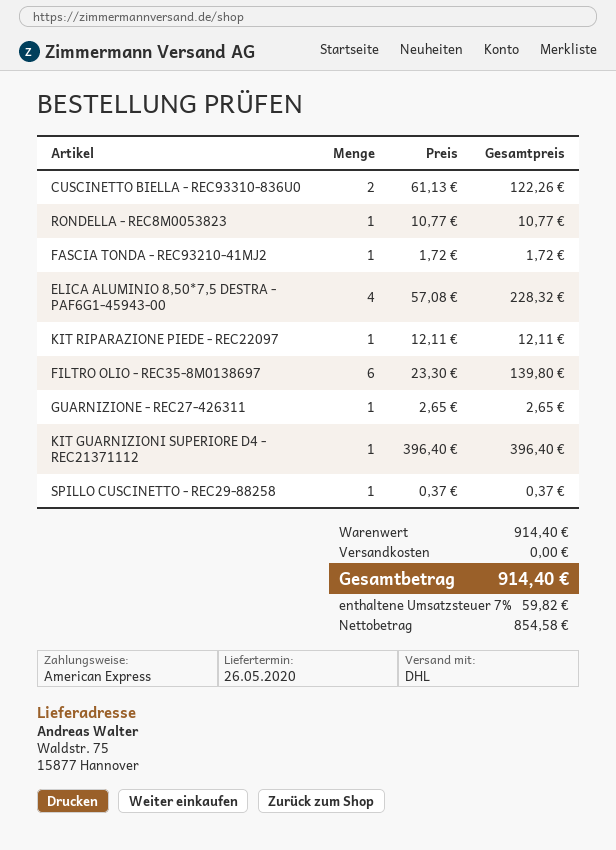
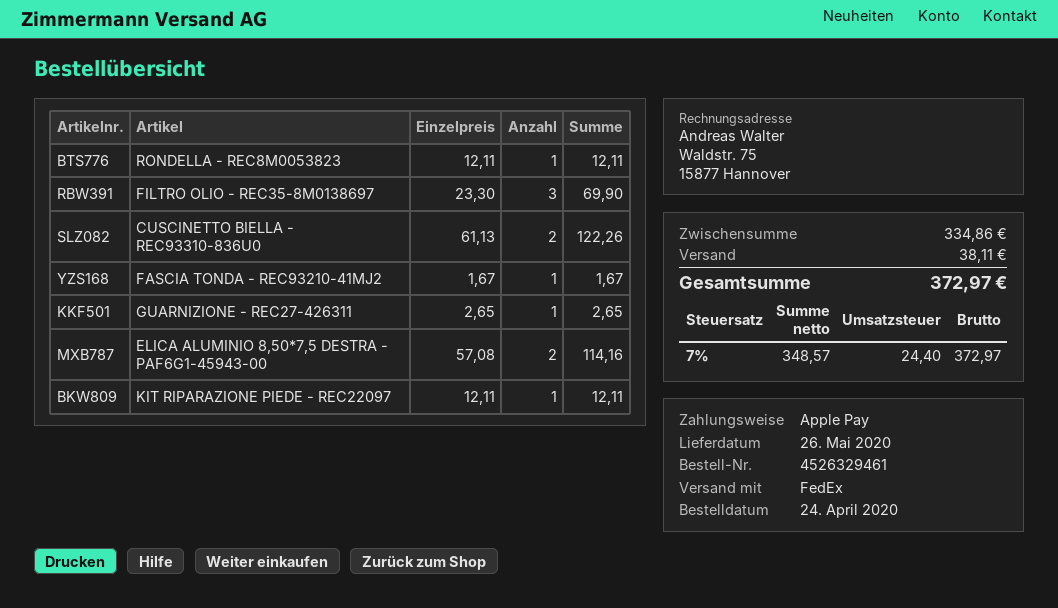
payment method: American Express -> Apple Pay
shipping method: DHL -> FedEx
RONDELLA - REC8M0053823: 1 x 10.77 = 10.77 -> 1 x 12.11 = 12.11
FASCIA TONDA - REC93210-41MJ2: 1 x 1.72 = 1.72 -> 1 x 1.67 = 1.67
ELICA ALUMINIO 8,50*7,5 DESTRA - PAF6G1-45943-00: 4 x 57.08 = 228.32 -> 2 x 57.08 = 114.16
FILTRO OLIO - REC35-8M0138697: 6 x 23.30 = 139.80 -> 3 x 23.30 = 69.90
KIT GUARNIZIONI SUPERIORE D4 - REC21371112: 1 x 396.40 = 396.40 -> none
SPILLO CUSCINETTO - REC29-88258: 1 x 0.37 = 0.37 -> none
subtotal: 914.40 -> 334.86
shipping: 0.00 -> 38.11
net: 854.58 -> 348.57
tax: 7% = 59.82 -> 7% = 24.40
total: 914.40 -> 372.97

